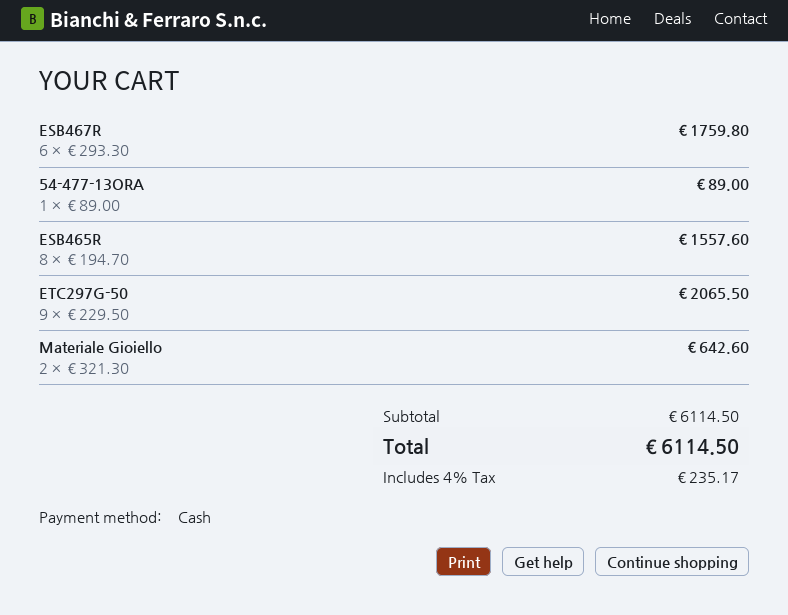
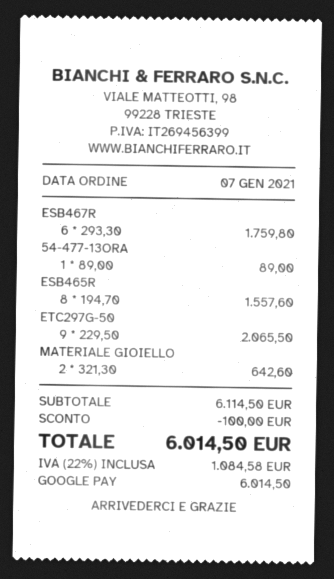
payment method: cash -> Google Pay
discount: none -> 100.00
tax: 4% = 235.17 -> 22% = 1084.58
total: 6114.50 -> 6014.50

